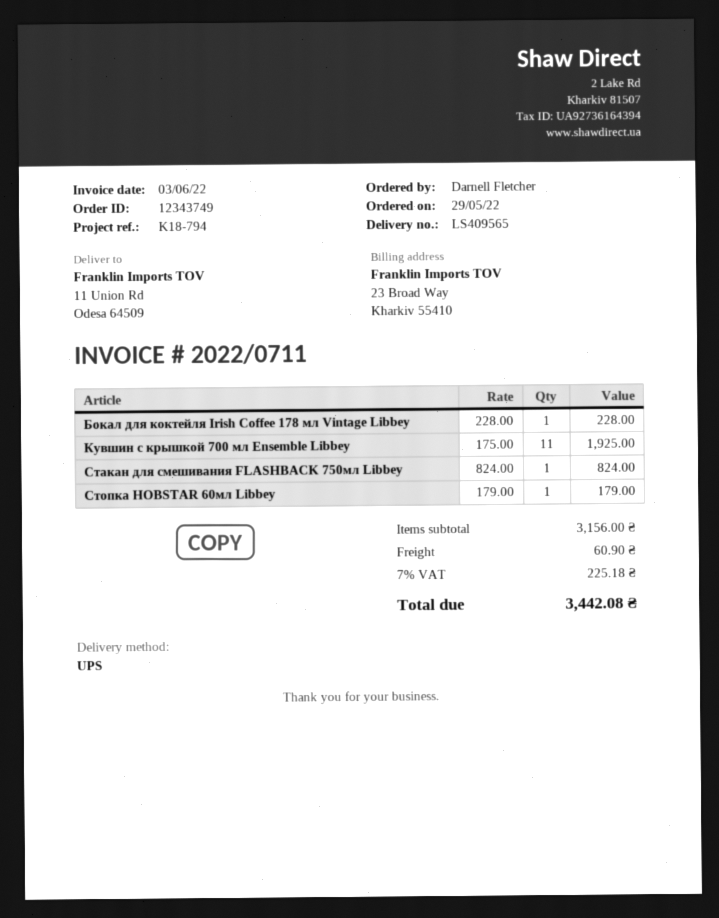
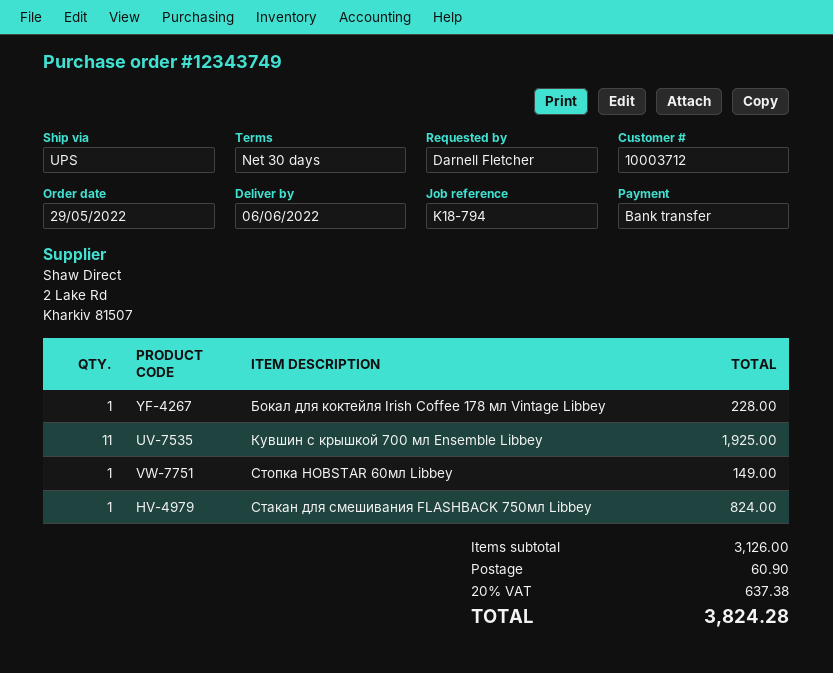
Стопка HOBSTAR 60мл Libbey: 1 for 179.00 -> 1 for 149.00
subtotal: 3156.00 -> 3126.00
tax: 7% = 225.18 -> 20% = 637.38
total: 3442.08 -> 3824.28

